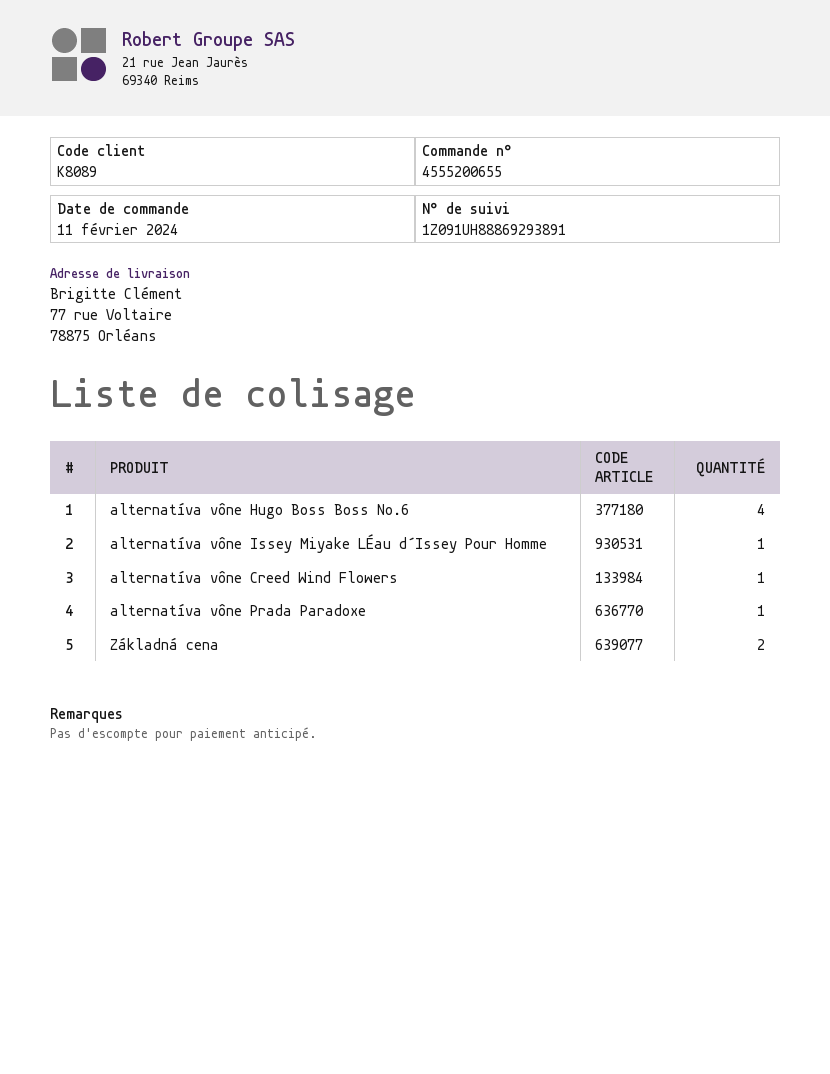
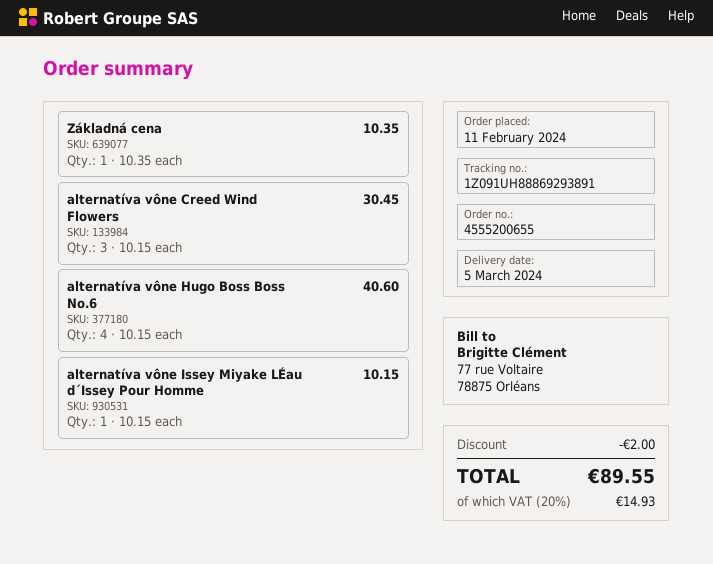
alternatíva vône Creed Wind Flowers: 1 -> 3
alternatíva vône Prada Paradoxe: 1 -> none
Základná cena: 2 -> 1

